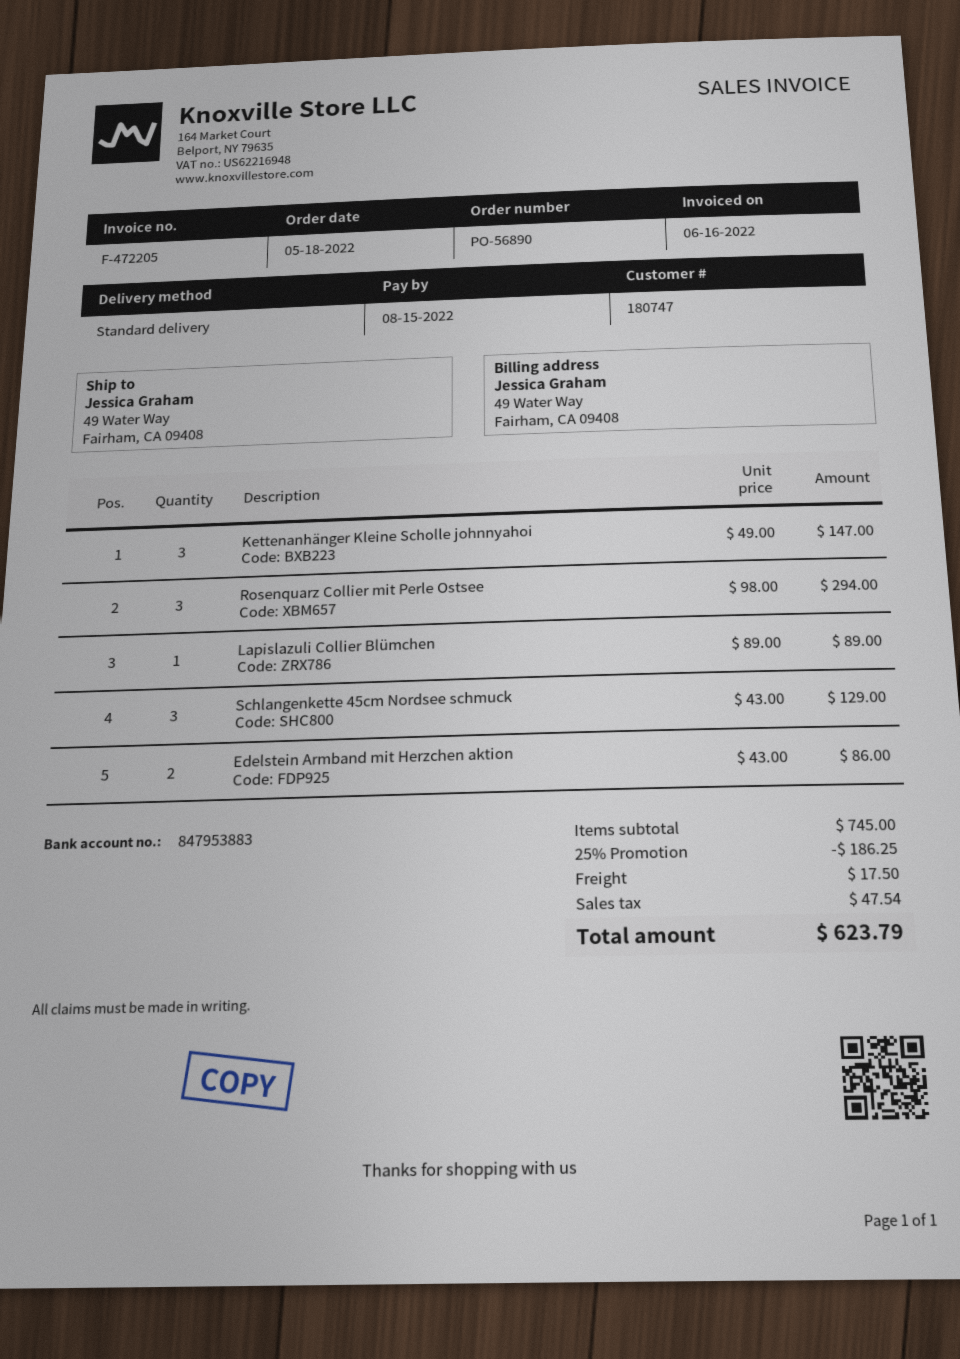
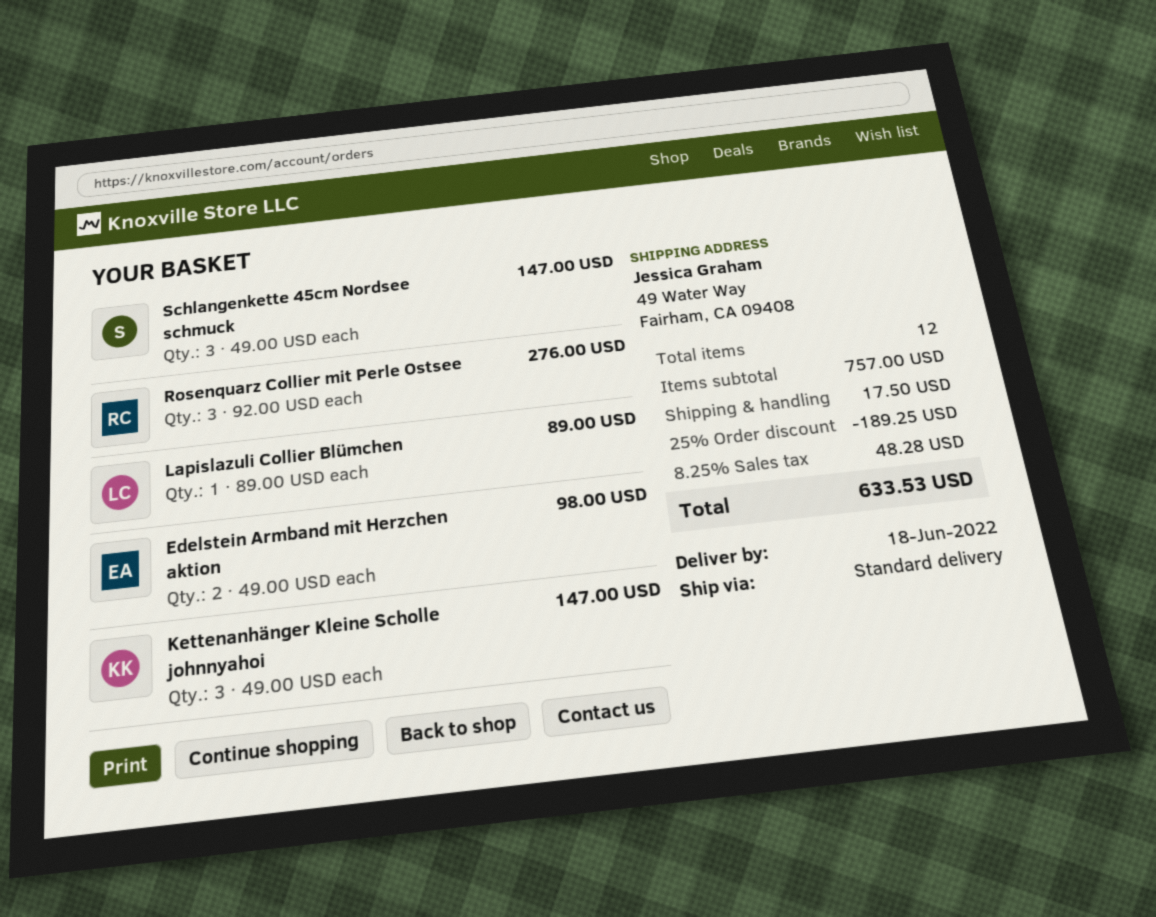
Rosenquarz Collier mit Perle Ostsee: 3 x 98.00 = 294.00 -> 3 x 92.00 = 276.00
Schlangenkette 45cm Nordsee schmuck: 3 x 43.00 = 129.00 -> 3 x 49.00 = 147.00
Edelstein Armband mit Herzchen aktion: 2 x 43.00 = 86.00 -> 2 x 49.00 = 98.00
subtotal: 745.00 -> 757.00
discount: 25% = 186.25 -> 25% = 189.25
tax: 47.54 -> 48.28
total: 623.79 -> 633.53

